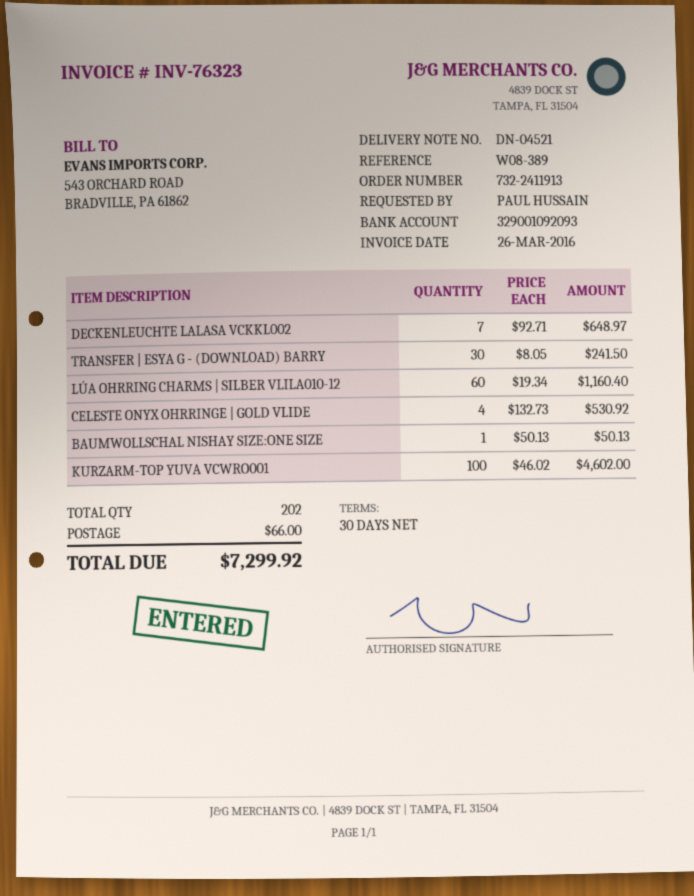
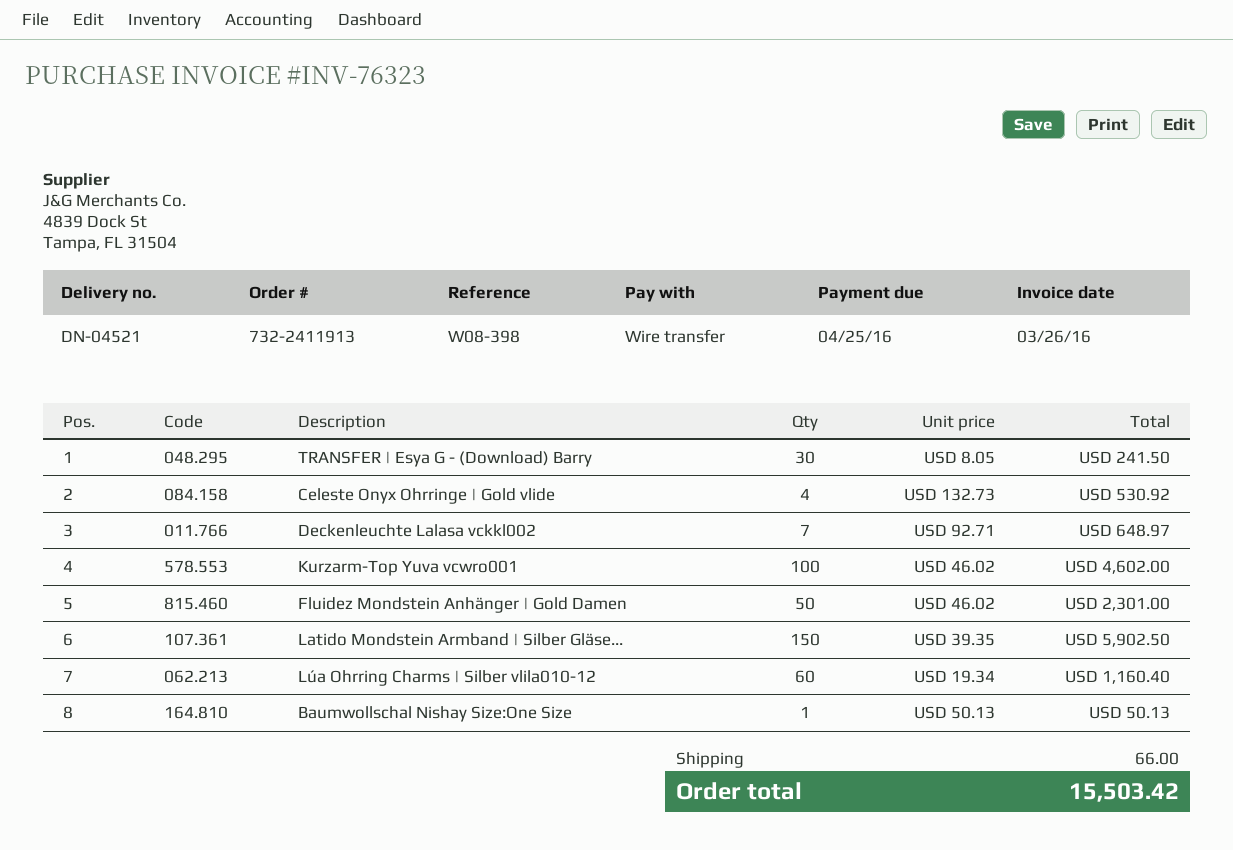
reference: W08-389 -> W08-398
Fluidez Mondstein Anhänger | Gold Damen: none -> 50 x 46.02 = 2301.00
Latido Mondstein Armband | Silber Gläse...: none -> 150 x 39.35 = 5902.50
total: 7299.92 -> 15503.42

